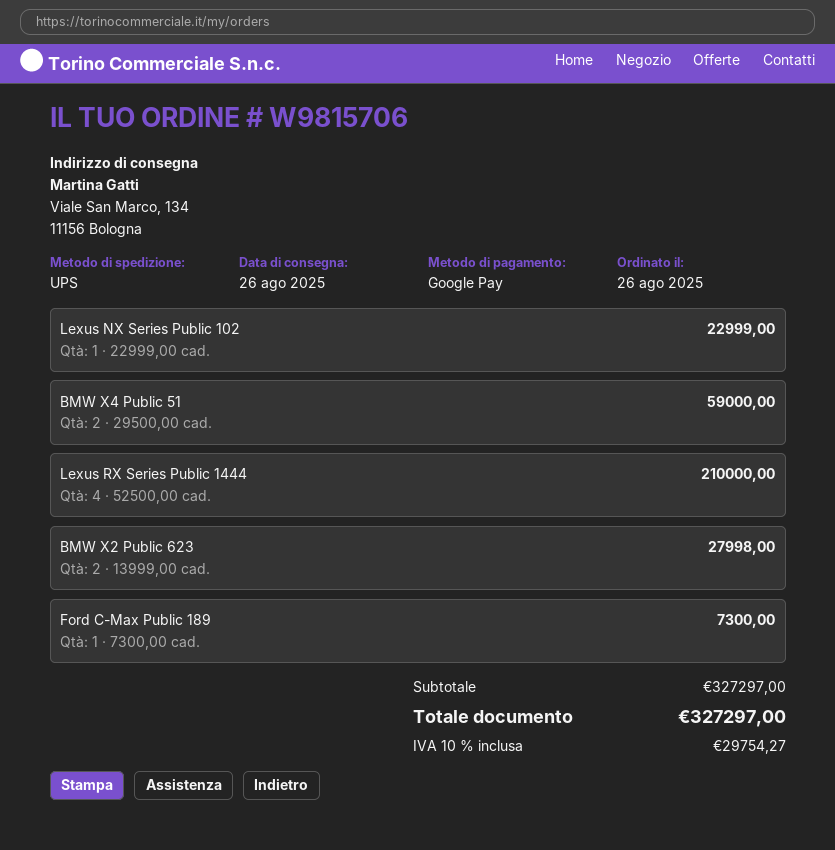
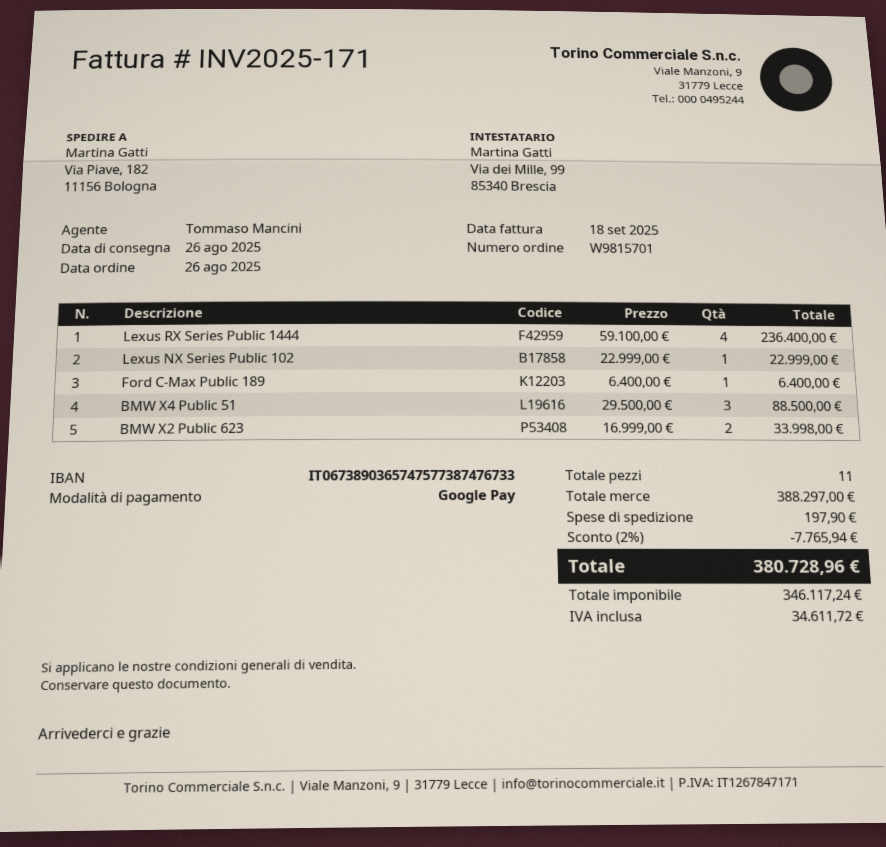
order number: W9815706 -> W9815701
ship to: Viale San Marco, 134, 11156 Bologna -> Via Piave, 182, 11156 Bologna
BMW X4 Public 51: 2 x 29500.00 = 59000.00 -> 3 x 29500.00 = 88500.00
Lexus RX Series Public 1444: 4 x 52500.00 = 210000.00 -> 4 x 59100.00 = 236400.00
BMW X2 Public 623: 2 x 13999.00 = 27998.00 -> 2 x 16999.00 = 33998.00
Ford C-Max Public 189: 1 x 7300.00 = 7300.00 -> 1 x 6400.00 = 6400.00
subtotal: 327297.00 -> 388297.00
discount: none -> 2% = 7765.94
shipping: none -> 197.90
tax: 29754.27 -> 34611.72
total: 327297.00 -> 380728.96

